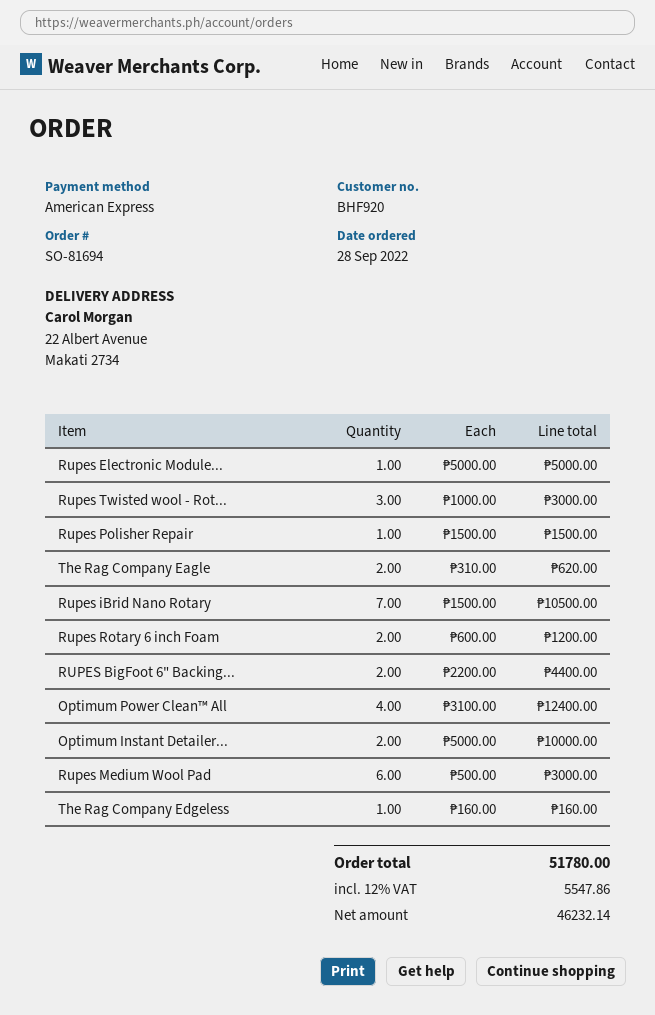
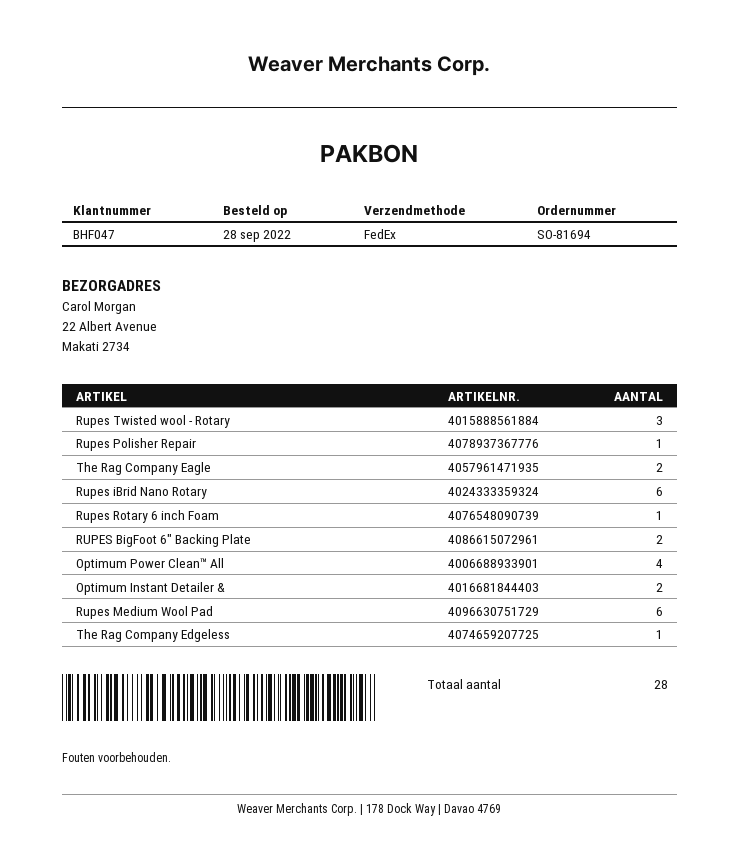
customer number: BHF920 -> BHF047
Rupes Electronic Module...: 1 -> none
Rupes iBrid Nano Rotary: 7 -> 6
Rupes Rotary 6 inch Foam: 2 -> 1

